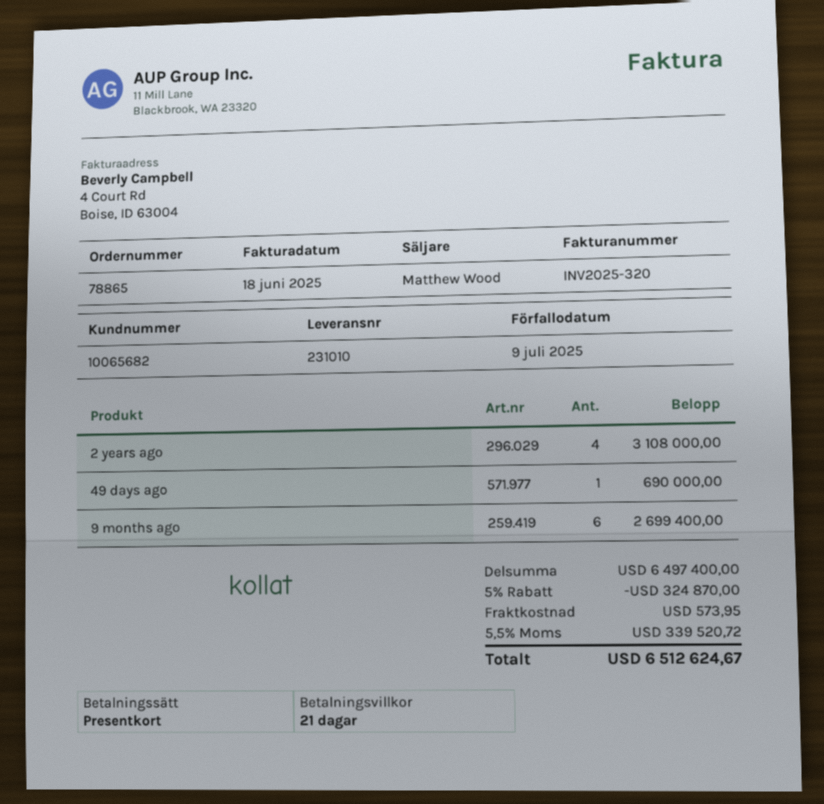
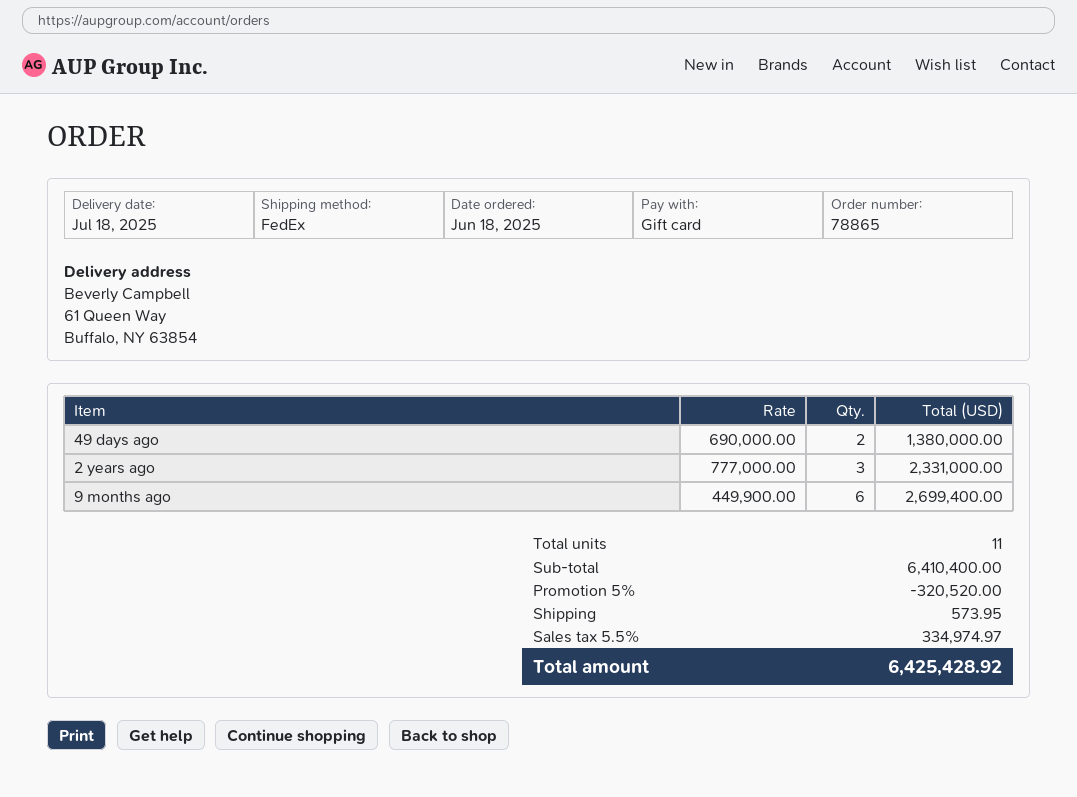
2 years ago: 4 for 3108000.00 -> 3 for 2331000.00
49 days ago: 1 for 690000.00 -> 2 for 1380000.00
subtotal: 6497400.00 -> 6410400.00
discount: 5% = 324870.00 -> 5% = 320520.00
tax: 5.5% = 339520.72 -> 5.5% = 334974.97
total: 6512624.67 -> 6425428.92

